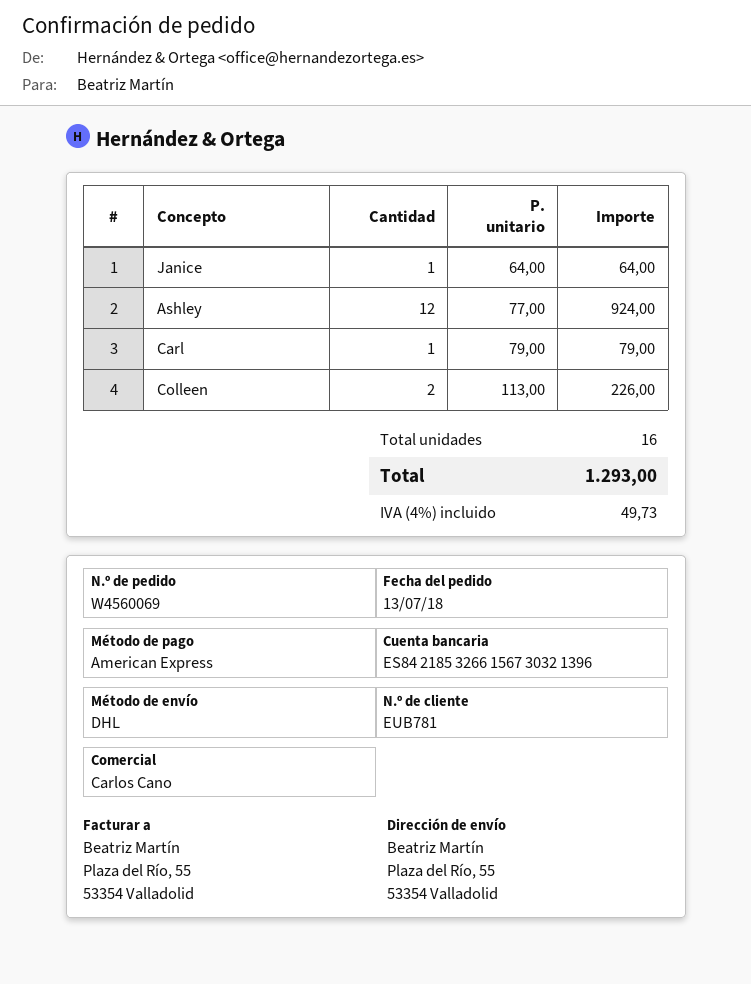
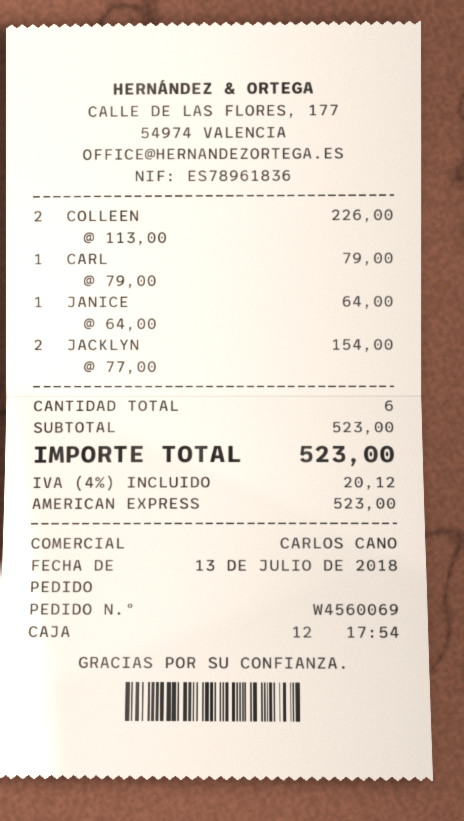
Ashley: 12 x 77.00 = 924.00 -> none
JACKLYN: none -> 2 x 77.00 = 154.00
total quantity: 16 -> 6
tax: 4% = 49.73 -> 4% = 20.12
total: 1293.00 -> 523.00

